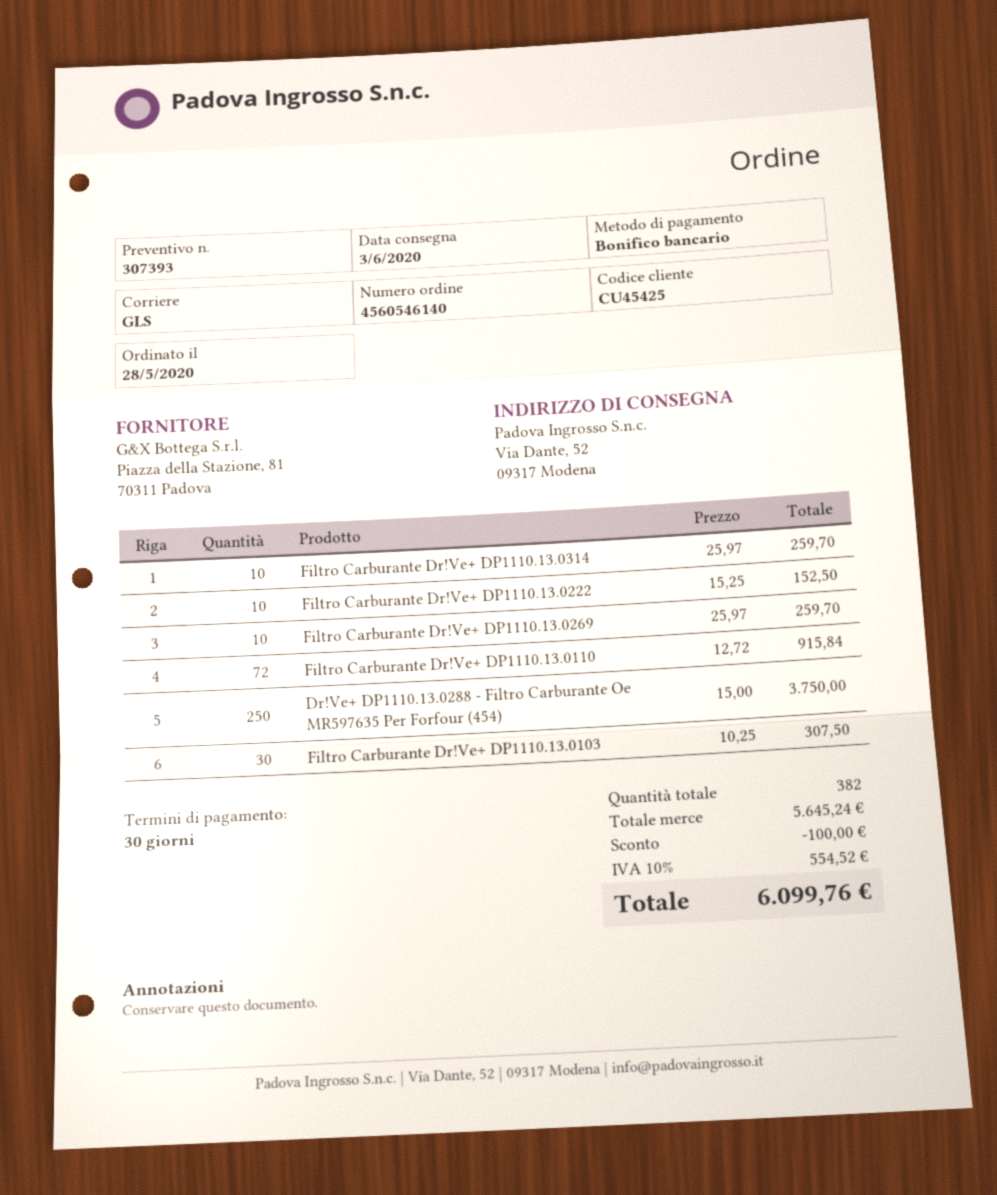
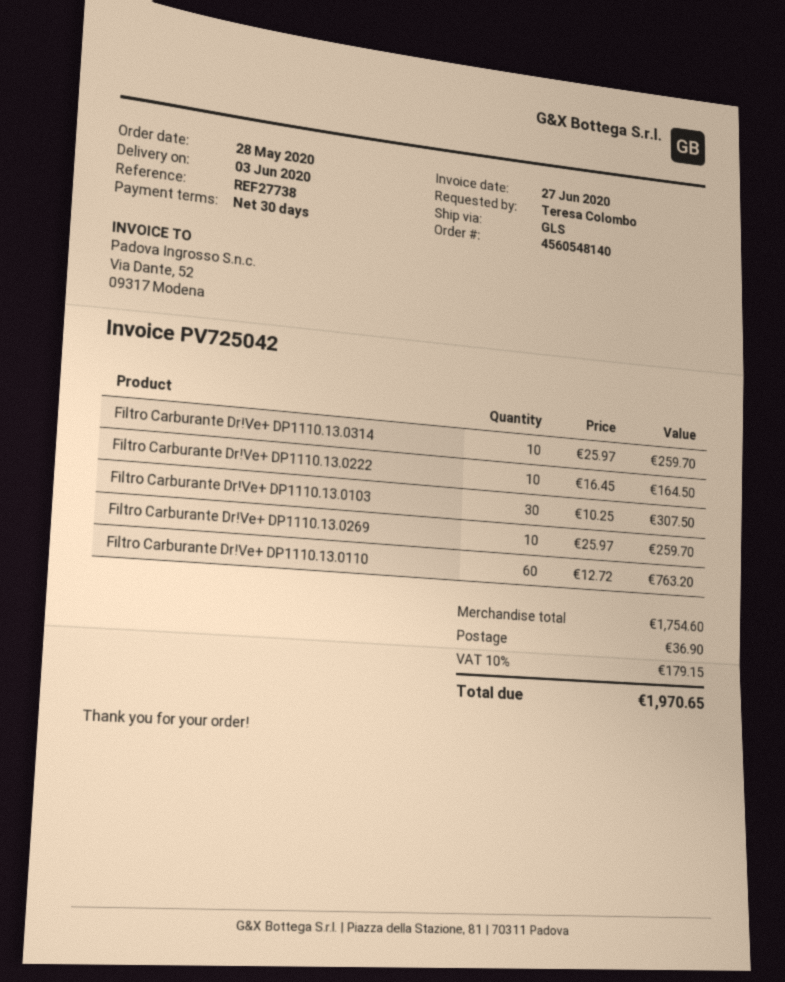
order number: 4560546140 -> 4560548140
Filtro Carburante Dr!Ve+ DP1110.13.0222: 10 x 15.25 = 152.50 -> 10 x 16.45 = 164.50
Filtro Carburante Dr!Ve+ DP1110.13.0110: 72 x 12.72 = 915.84 -> 60 x 12.72 = 763.20
Dr!Ve+ DP1110.13.0288 - Filtro Carburante Oe MR597635 Per Forfour (454): 250 x 15.00 = 3750.00 -> none
subtotal: 5645.24 -> 1754.60
discount: 100.00 -> none
shipping: none -> 36.90
tax: 10% = 554.52 -> 10% = 179.15
total: 6099.76 -> 1970.65

